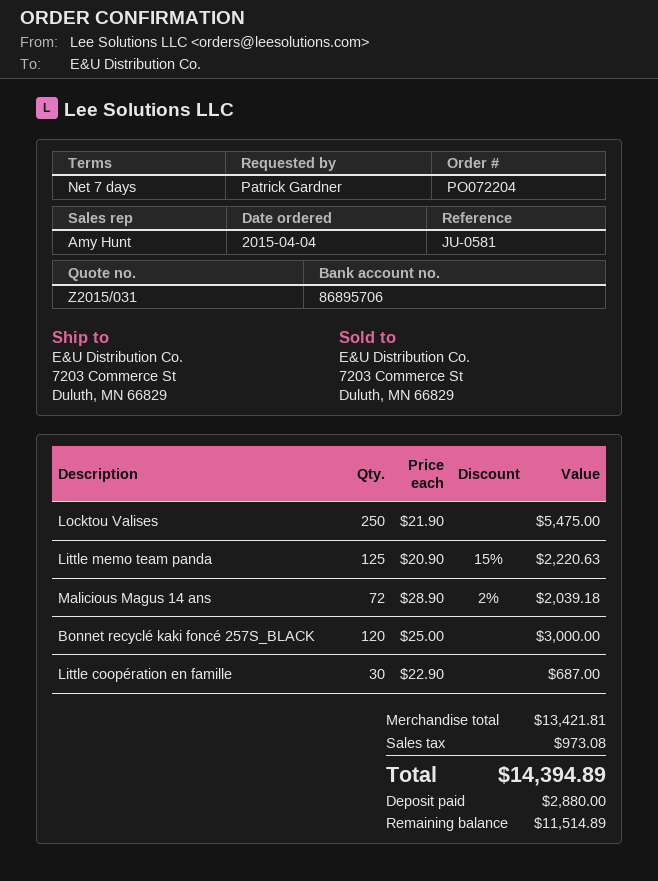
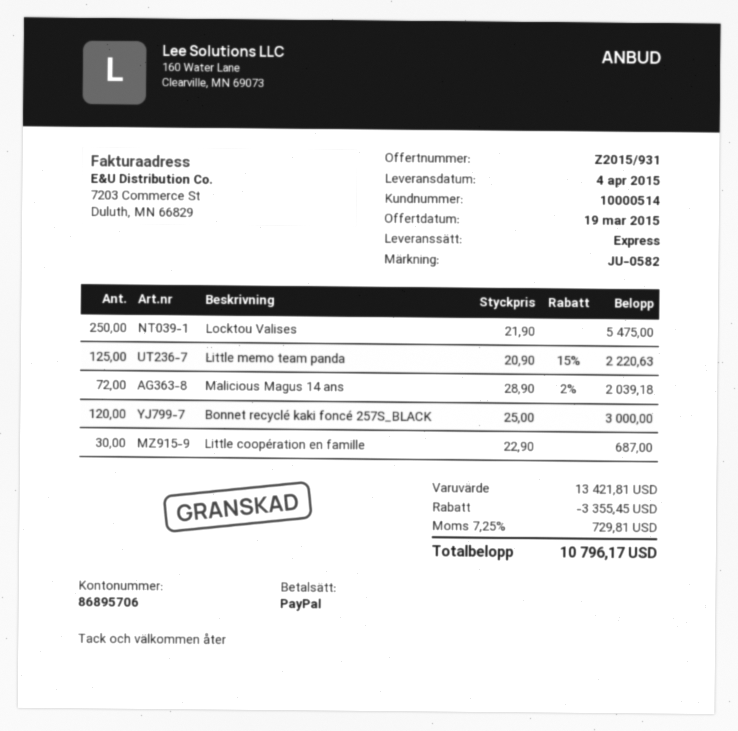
quote number: Z2015/031 -> Z2015/931
reference: JU-0581 -> JU-0582
discount: none -> 3355.45
tax: 973.08 -> 729.81
total: 14394.89 -> 10796.17

